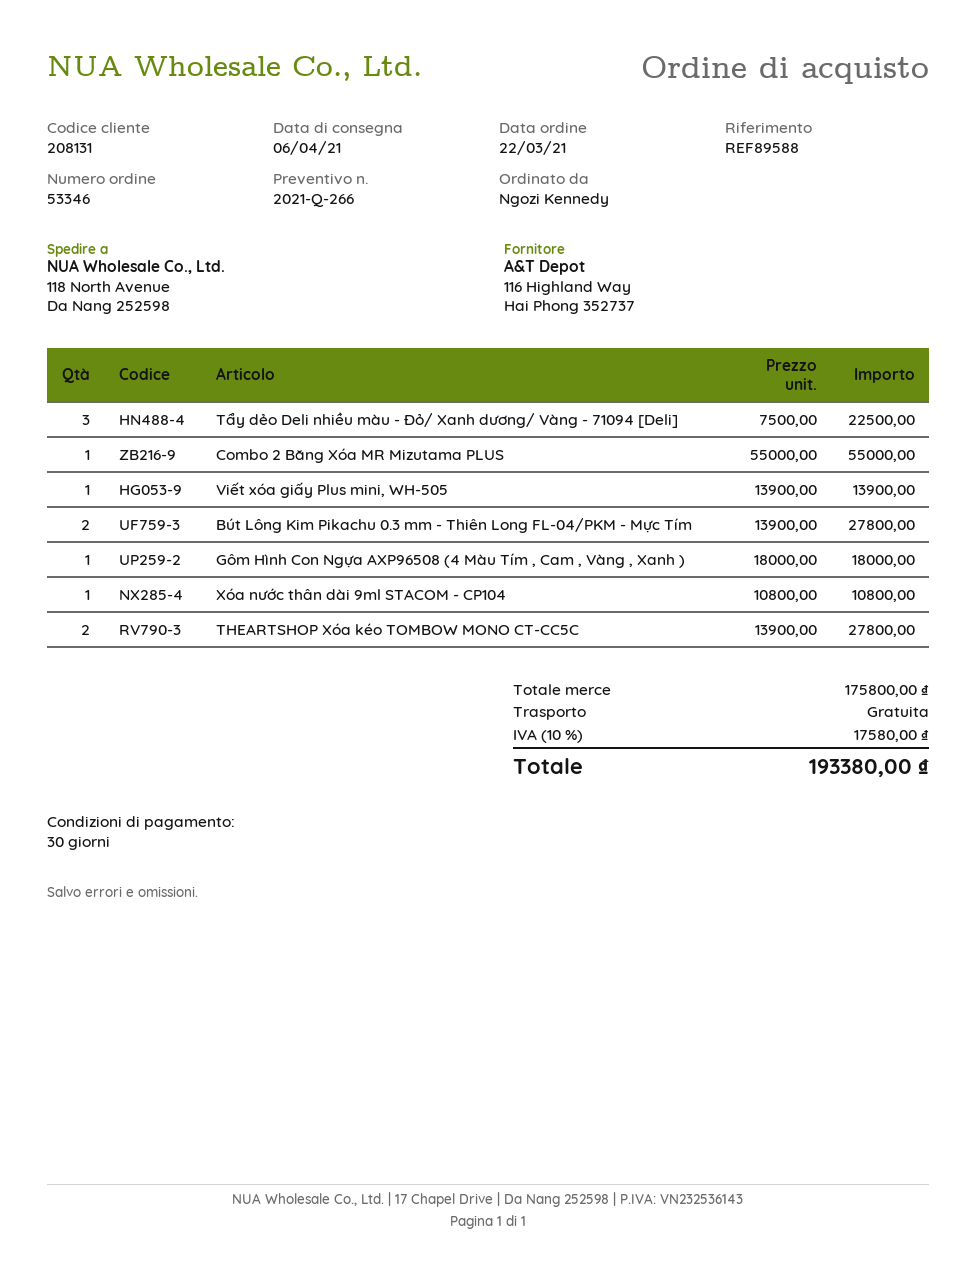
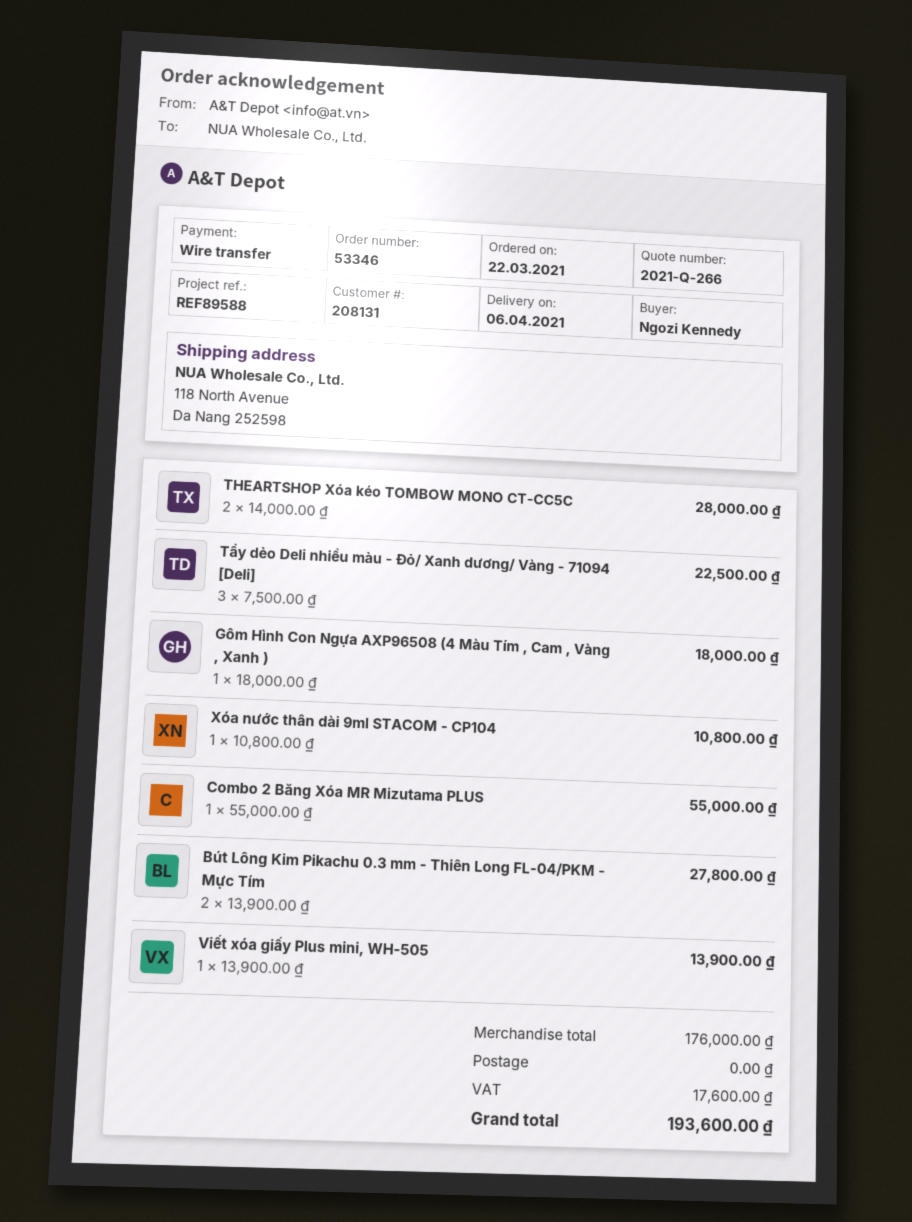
THEARTSHOP Xóa kéo TOMBOW MONO CT-CC5C: 2 x 13900.00 = 27800.00 -> 2 x 14000.00 = 28000.00
subtotal: 175800.00 -> 176000.00
tax: 17580.00 -> 17600.00
total: 193380.00 -> 193600.00

